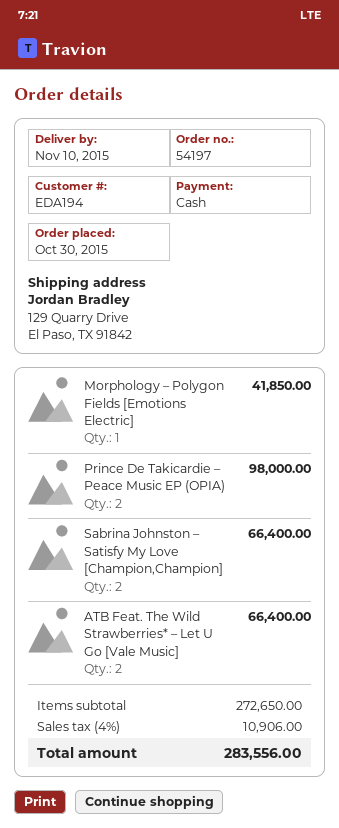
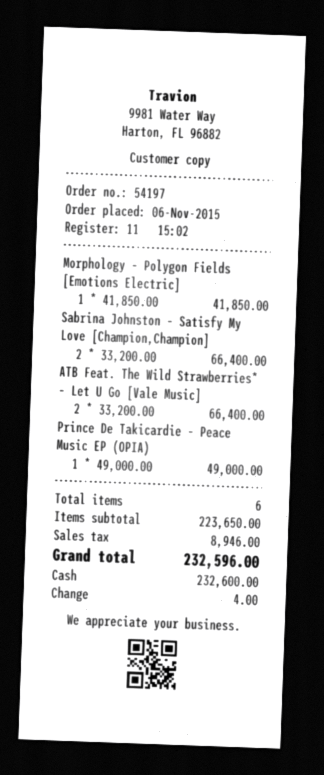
order date: 2015-10-30 -> 2015-11-06
Prince De Takicardie – Peace Music EP (OPIA): 2 for 98000.00 -> 1 for 49000.00
subtotal: 272650.00 -> 223650.00
tax: 10906.00 -> 8946.00
total: 283556.00 -> 232596.00

